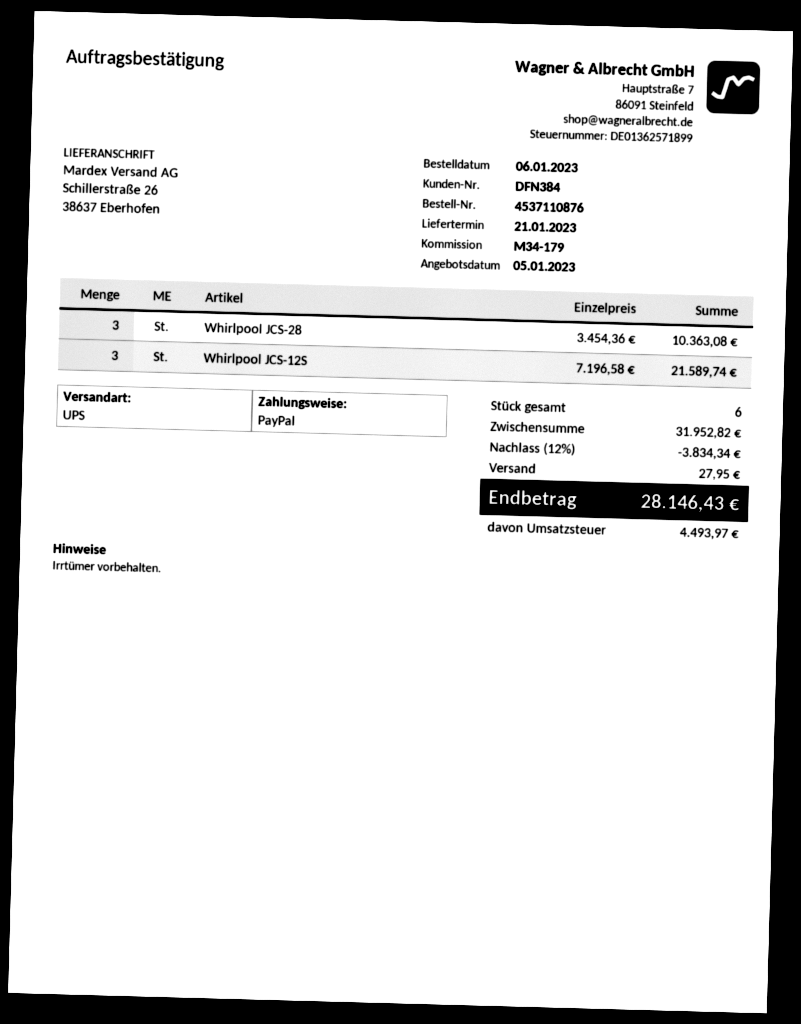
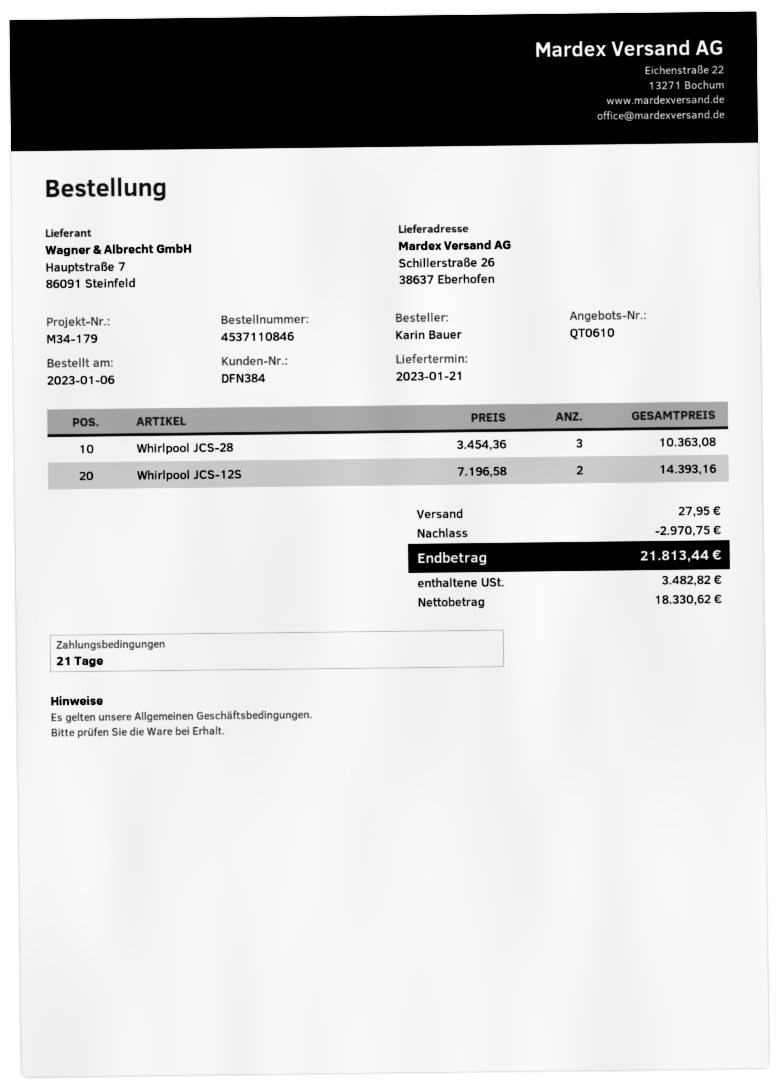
order number: 4537110876 -> 4537110846
Whirlpool JCS-12S: 3 x 7196.58 = 21589.74 -> 2 x 7196.58 = 14393.16
discount: 3834.34 -> 2970.75
tax: 4493.97 -> 3482.82
total: 28146.43 -> 21813.44

